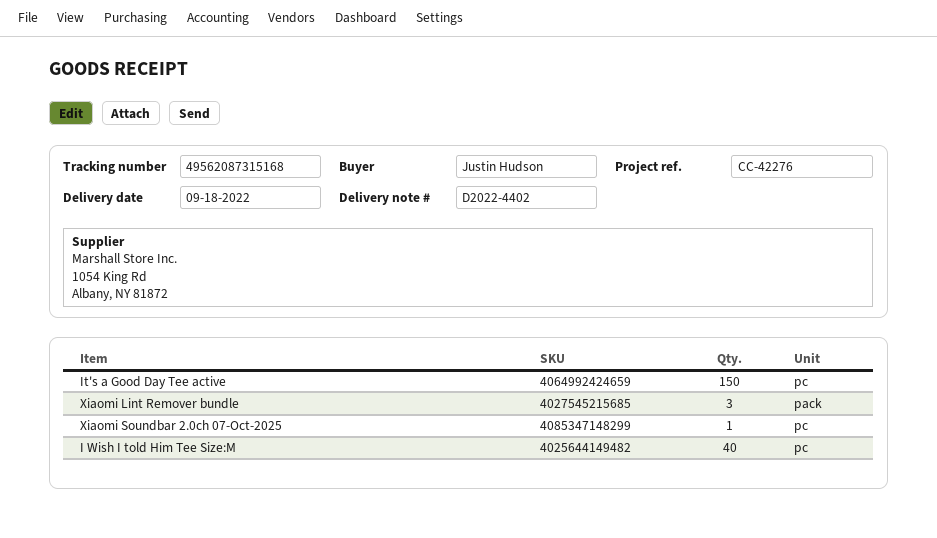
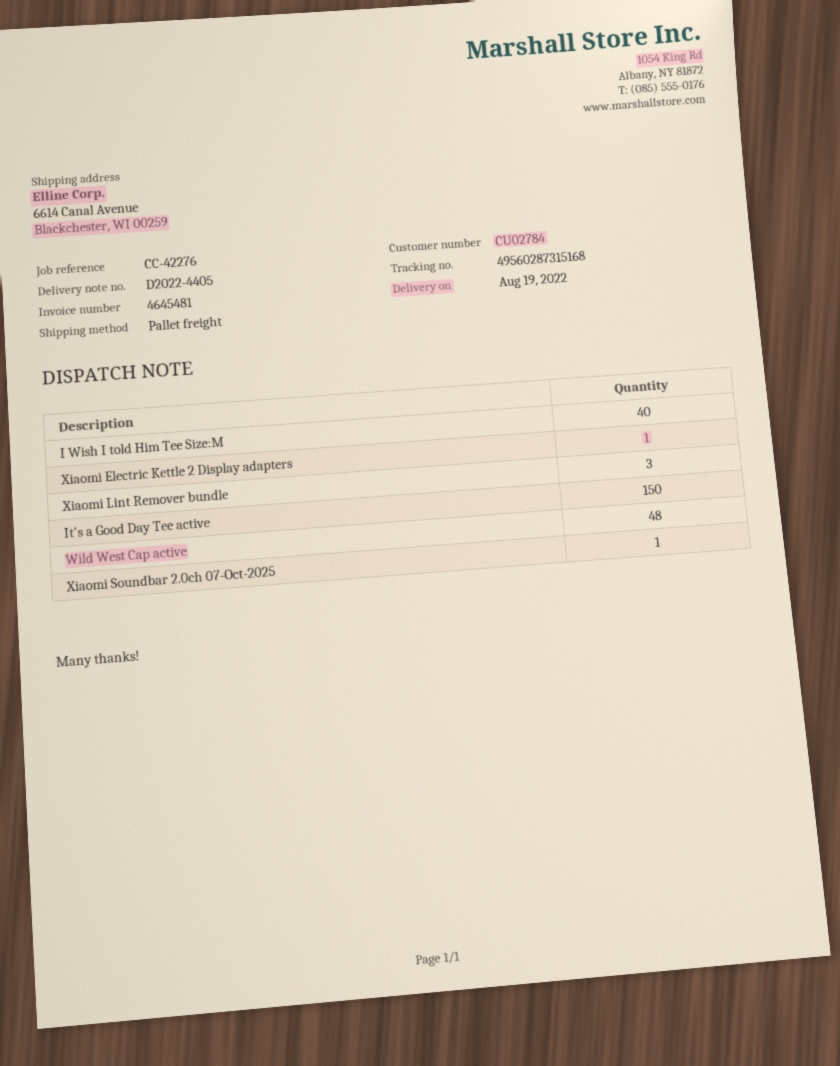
delivery note number: D2022-4402 -> D2022-4405
delivery date: 2022-09-18 -> 2022-08-19
tracking number: 49562087315168 -> 49560287315168
Xiaomi Electric Kettle 2 Display adapters: none -> 1
Wild West Cap active: none -> 48

